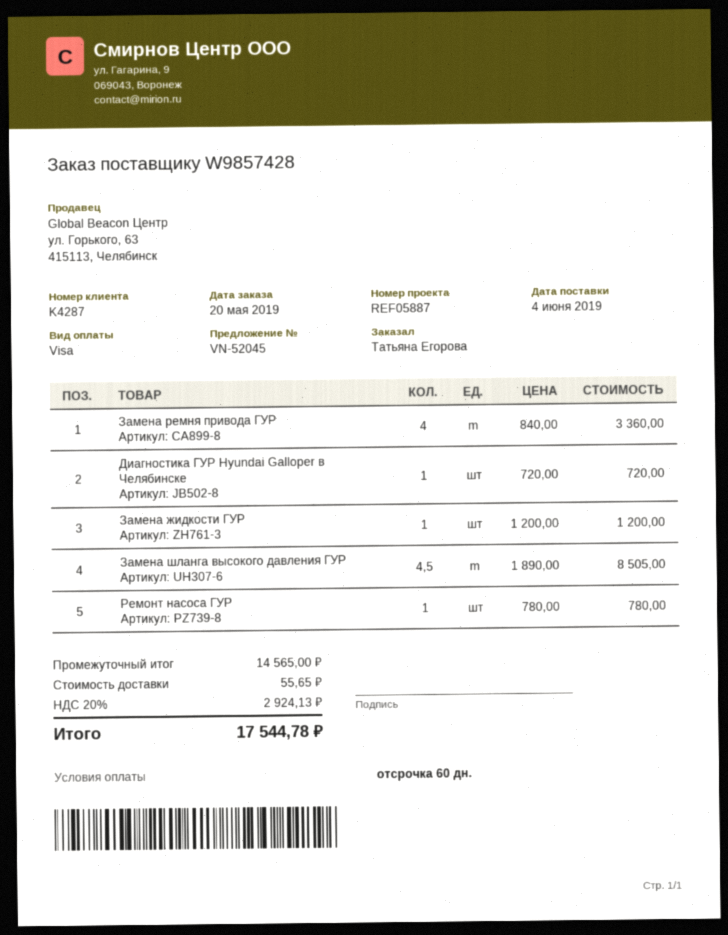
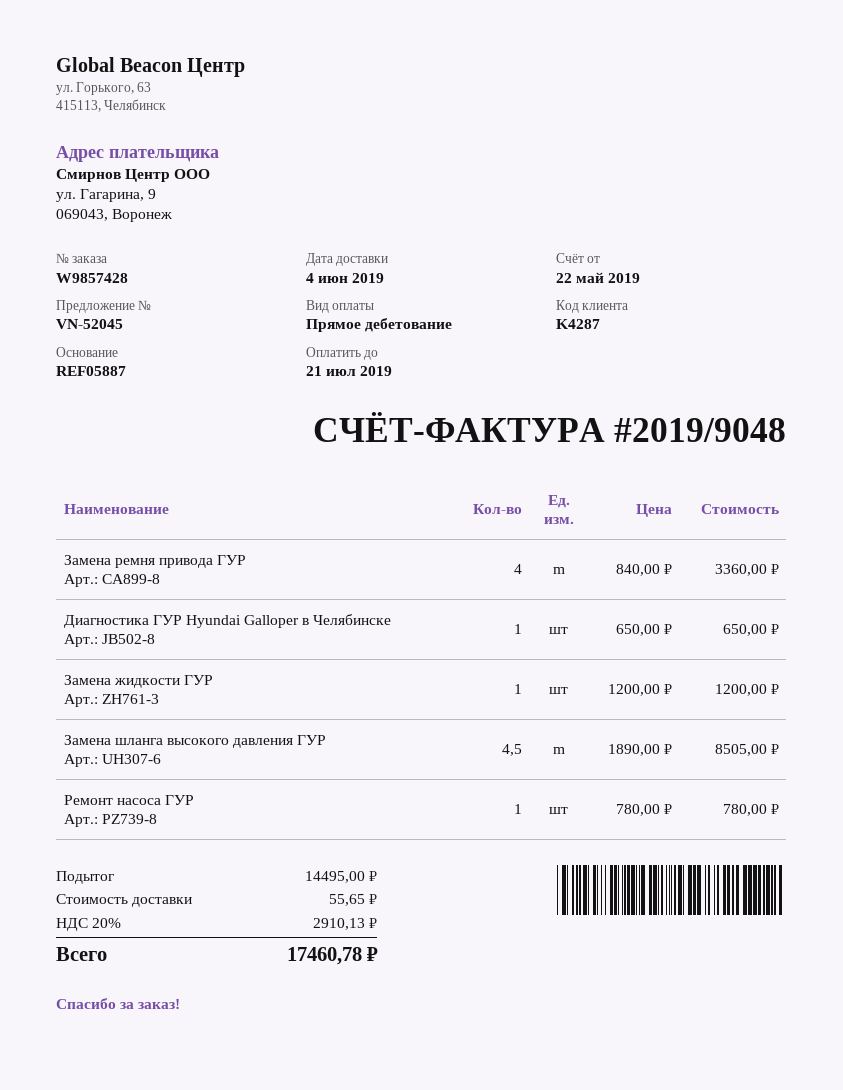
payment method: Visa -> direct debit
Диагностика ГУР Hyundai Galloper в Челябинске: 1 x 720.00 = 720.00 -> 1 x 650.00 = 650.00
subtotal: 14565.00 -> 14495.00
tax: 20% = 2924.13 -> 20% = 2910.13
total: 17544.78 -> 17460.78

